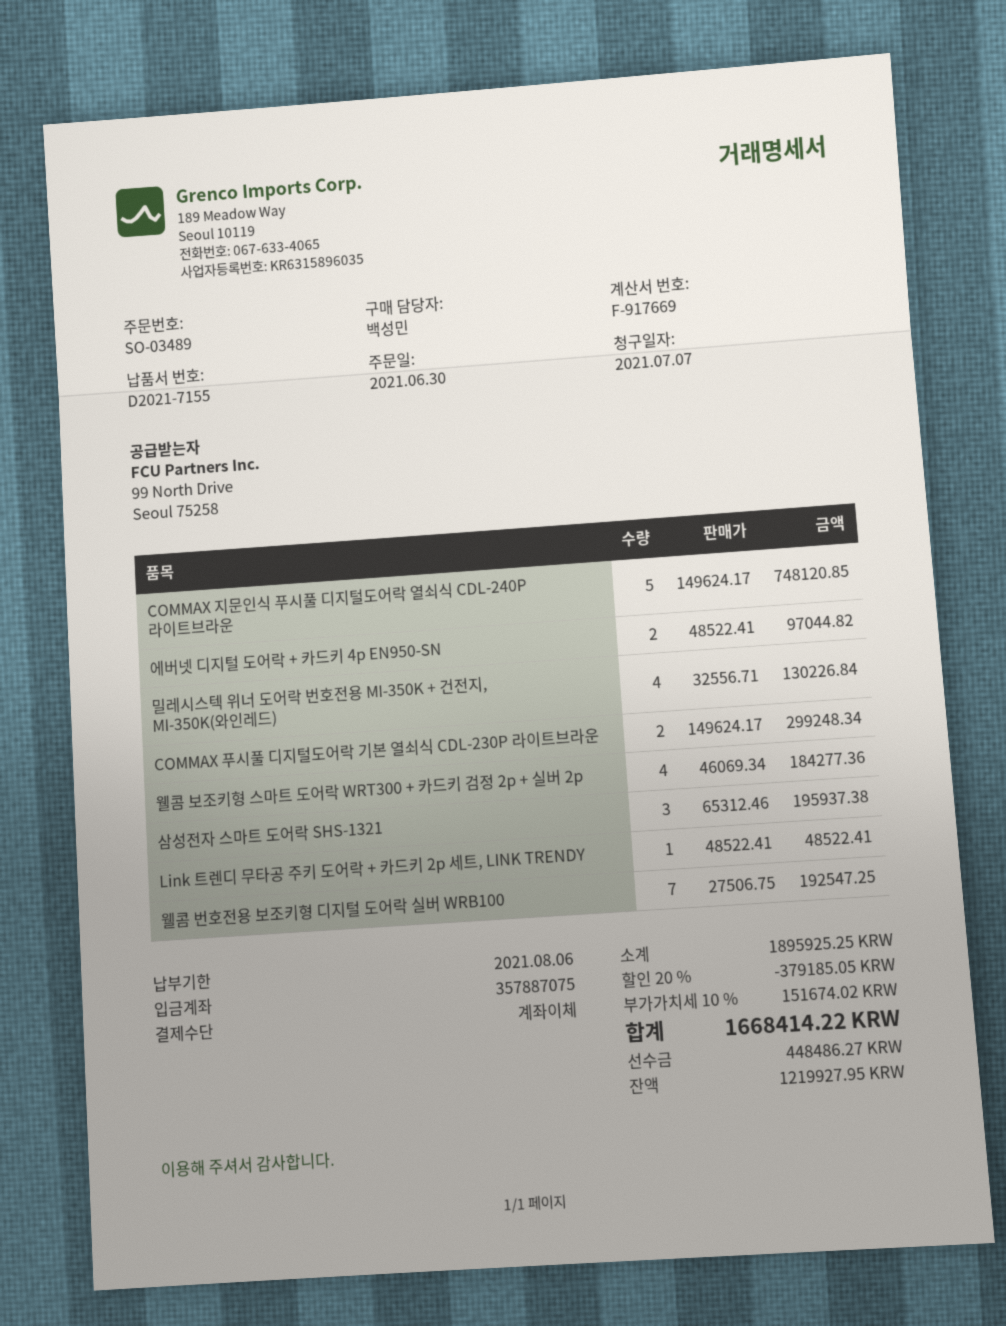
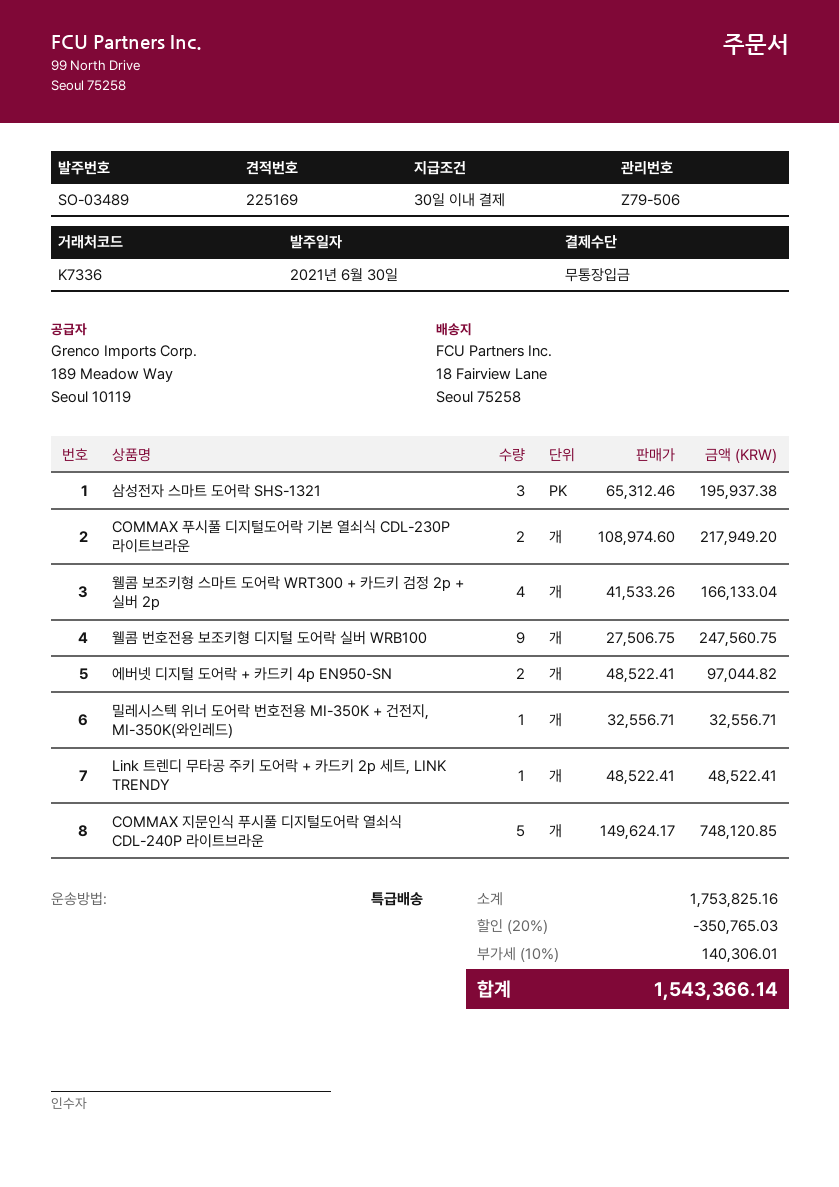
밀레시스텍 위너 도어락 번호전용 MI-350K + 건전지, MI-350K(와인레드): 4 x 32556.71 = 130226.84 -> 1 x 32556.71 = 32556.71
COMMAX 푸시풀 디지털도어락 기본 열쇠식 CDL-230P 라이트브라운: 2 x 149624.17 = 299248.34 -> 2 x 108974.60 = 217949.20
웰콤 보조키형 스마트 도어락 WRT300 + 카드키 검정 2p + 실버 2p: 4 x 46069.34 = 184277.36 -> 4 x 41533.26 = 166133.04
웰콤 번호전용 보조키형 디지털 도어락 실버 WRB100: 7 x 27506.75 = 192547.25 -> 9 x 27506.75 = 247560.75
subtotal: 1895925.25 -> 1753825.16
discount: 20% = 379185.05 -> 20% = 350765.03
tax: 10% = 151674.02 -> 10% = 140306.01
total: 1668414.22 -> 1543366.14

